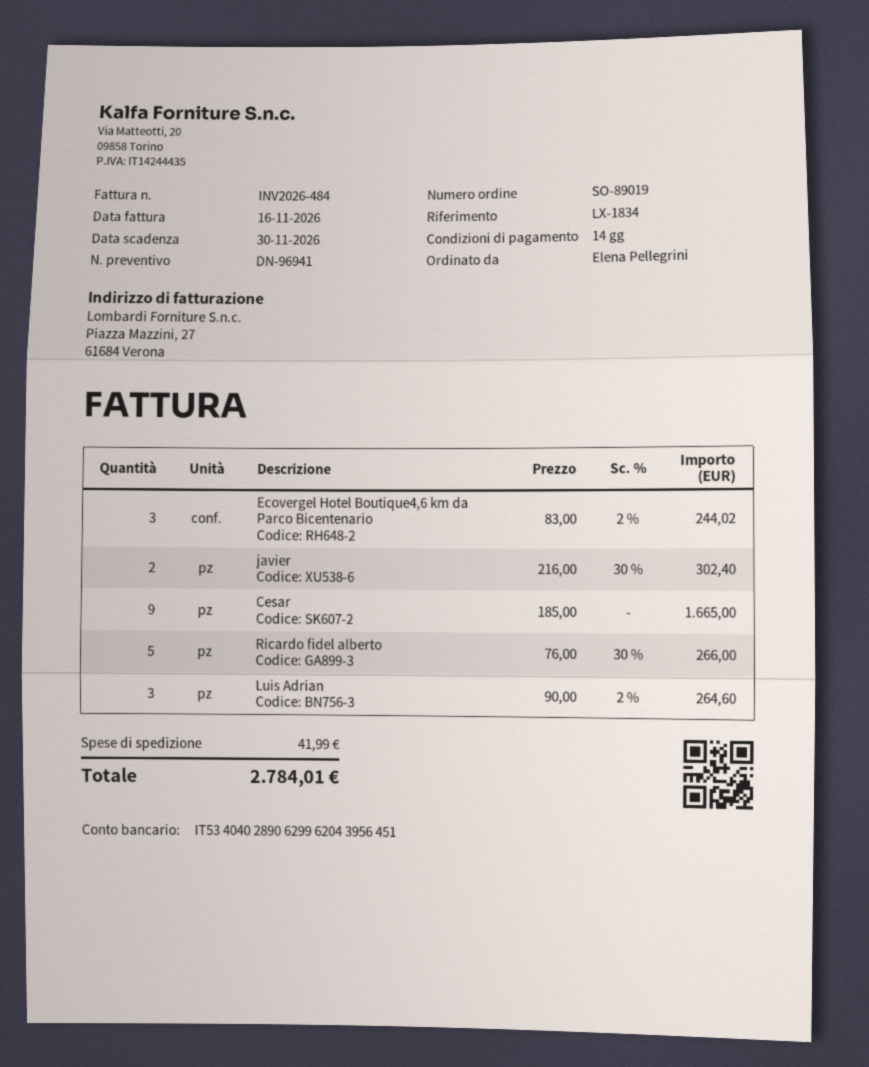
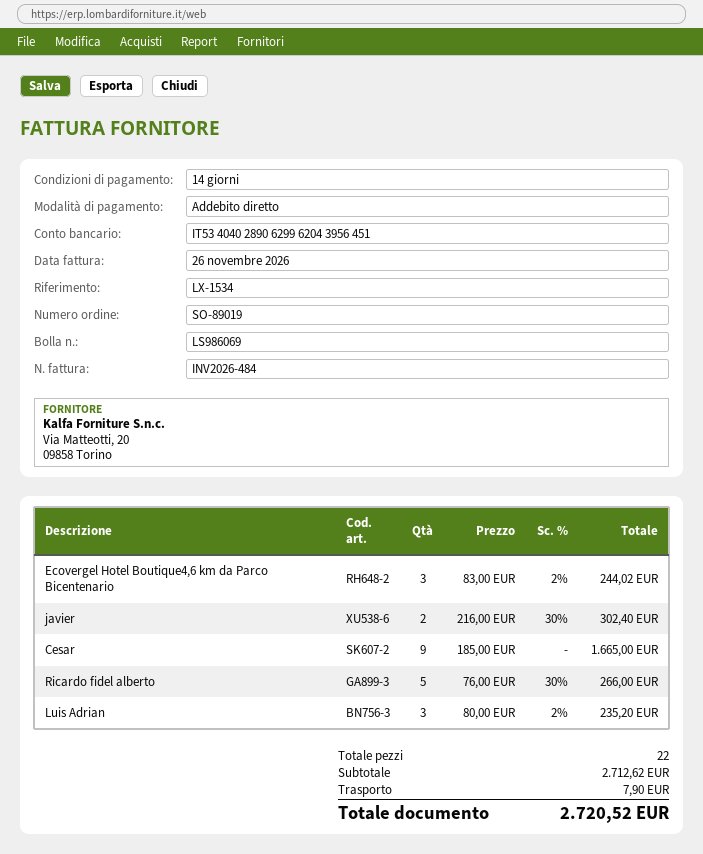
invoice date: 2026-11-16 -> 2026-11-26
reference: LX-1834 -> LX-1534
Luis Adrian: 3 x 90.00 - 2% = 264.60 -> 3 x 80.00 - 2% = 235.20
shipping: 41.99 -> 7.90
total: 2784.01 -> 2720.52

